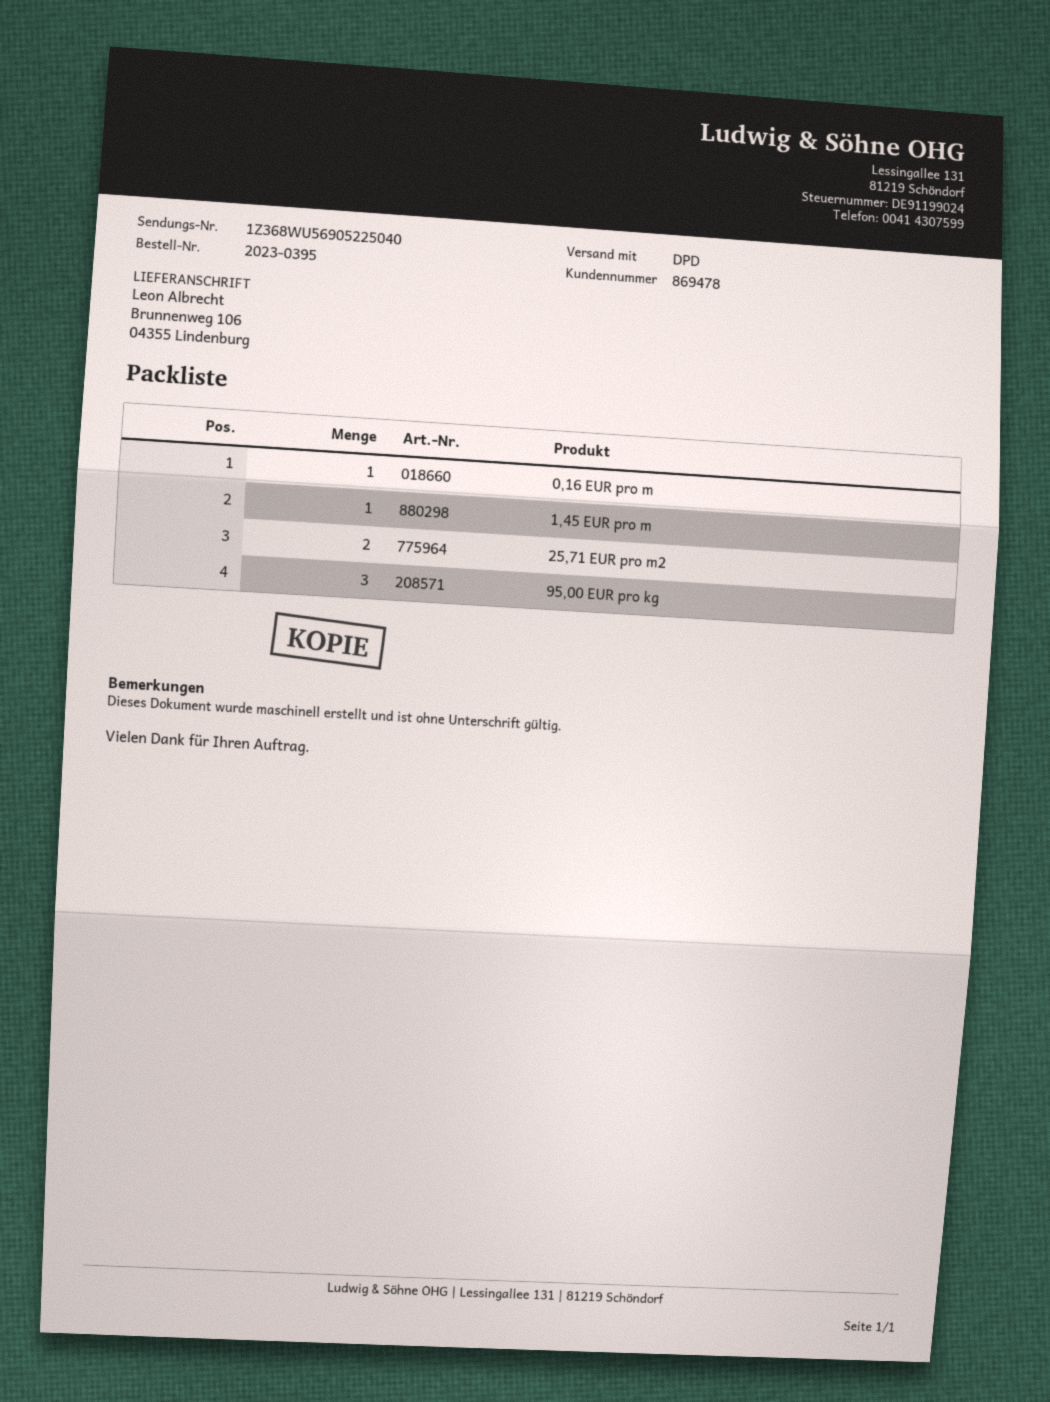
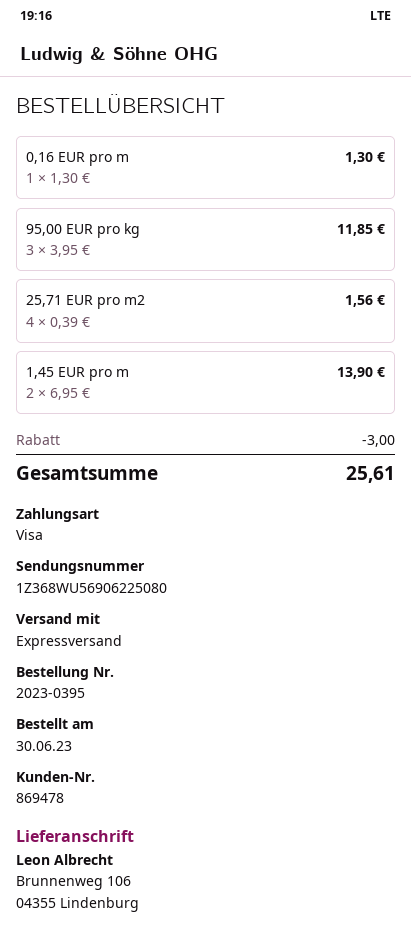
shipping method: DPD -> express
tracking number: 1Z368WU56905225040 -> 1Z368WU56906225080
1,45 EUR pro m: 1 -> 2
25,71 EUR pro m2: 2 -> 4

